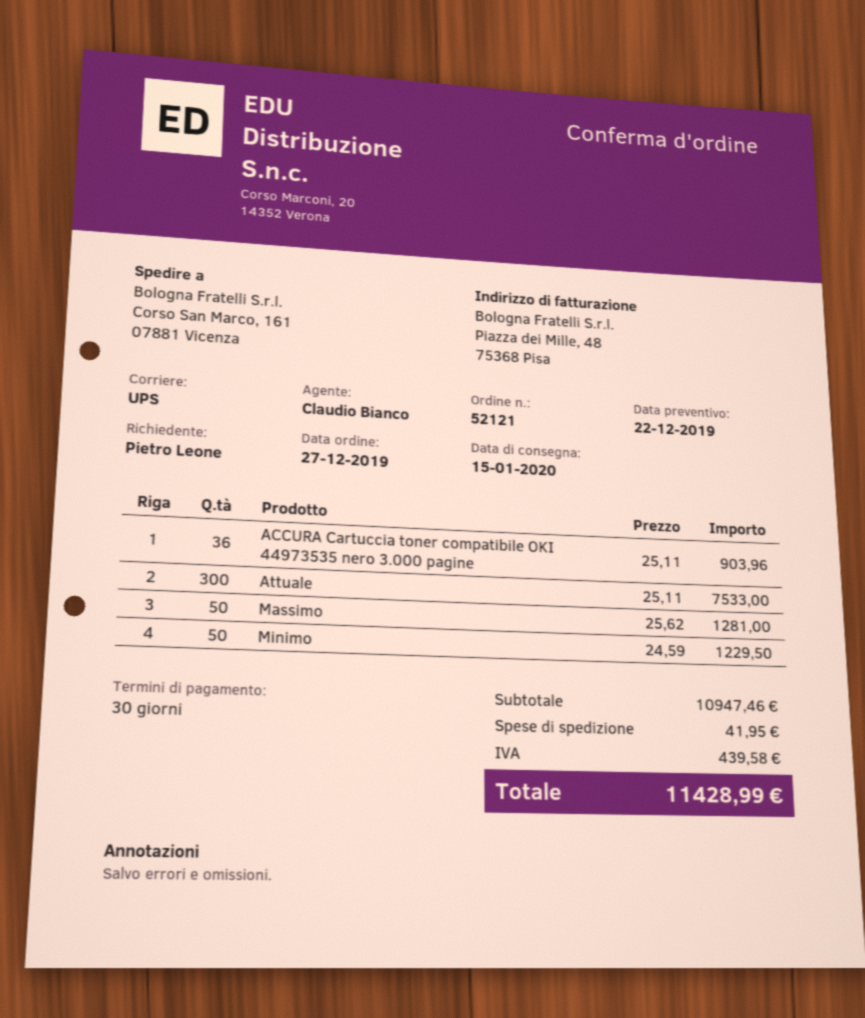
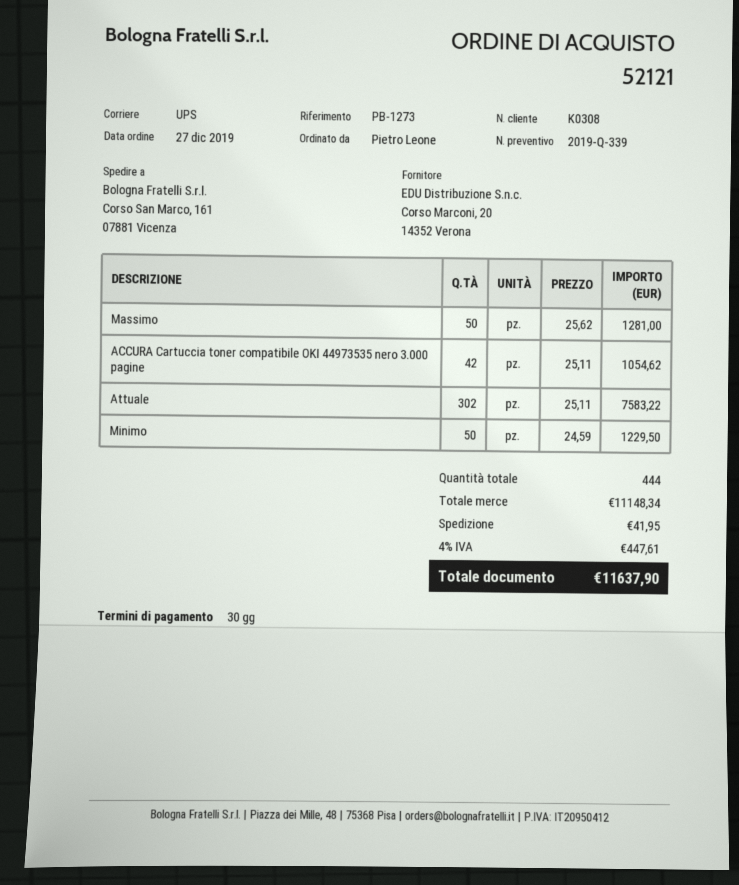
ACCURA Cartuccia toner compatibile OKI 44973535 nero 3.000 pagine: 36 x 25.11 = 903.96 -> 42 x 25.11 = 1054.62
Attuale: 300 x 25.11 = 7533.00 -> 302 x 25.11 = 7583.22
subtotal: 10947.46 -> 11148.34
tax: 439.58 -> 447.61
total: 11428.99 -> 11637.90

